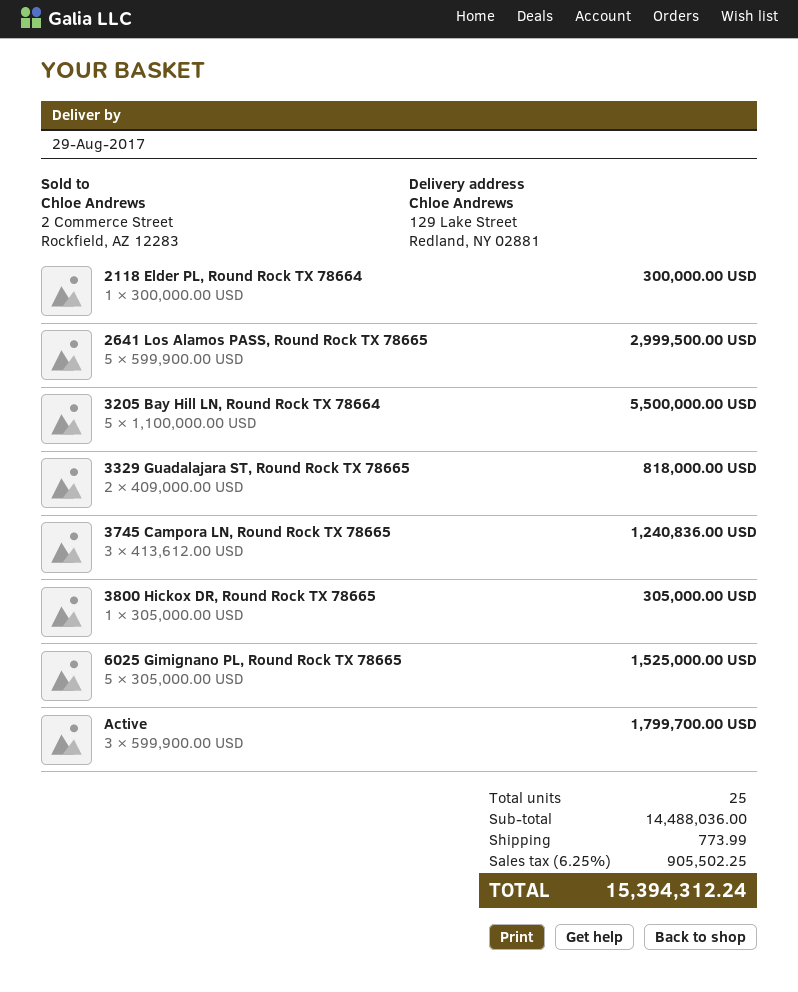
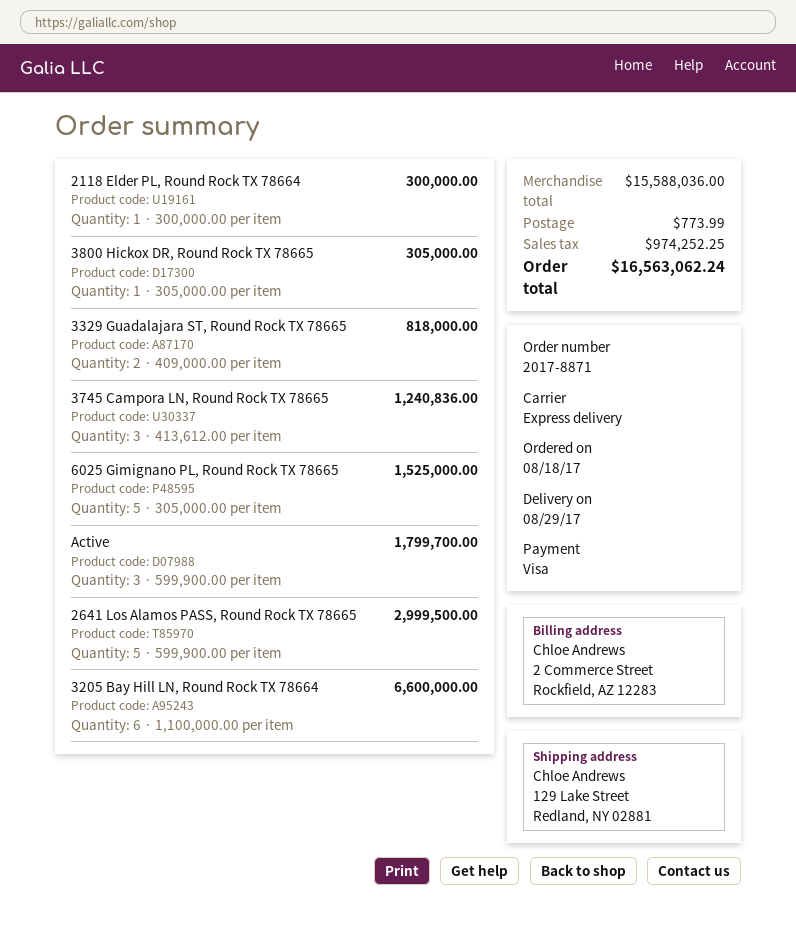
3205 Bay Hill LN, Round Rock TX 78664: 5 x 1100000.00 = 5500000.00 -> 6 x 1100000.00 = 6600000.00
subtotal: 14488036.00 -> 15588036.00
tax: 905502.25 -> 974252.25
total: 15394312.24 -> 16563062.24

